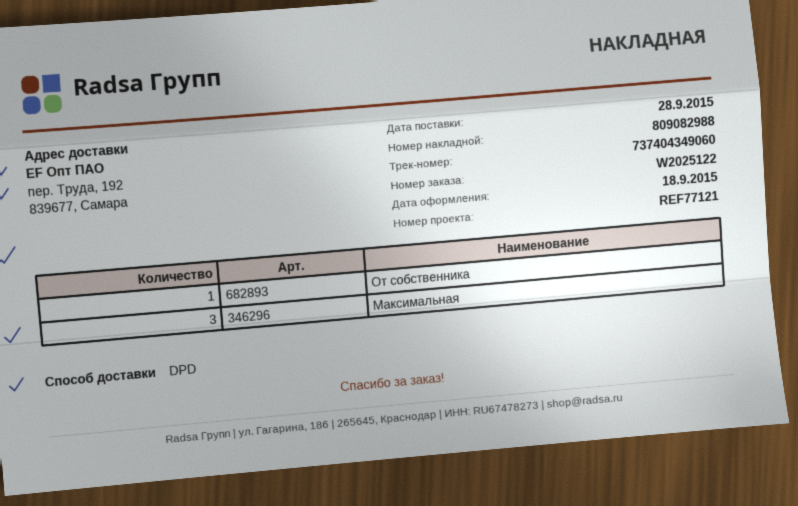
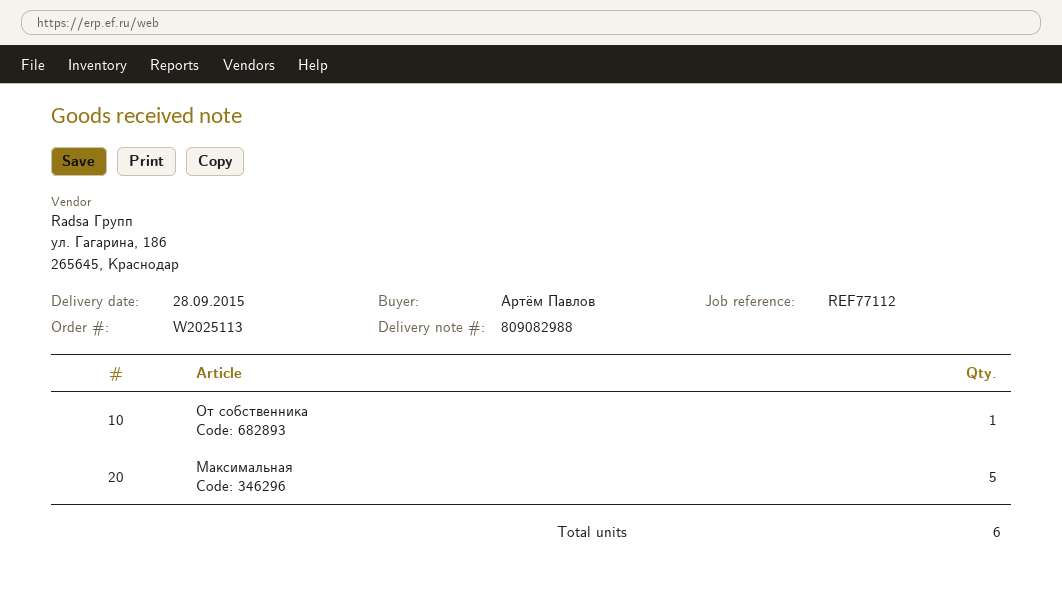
order number: W2025122 -> W2025113
reference: REF77121 -> REF77112
Максимальная: 3 -> 5

